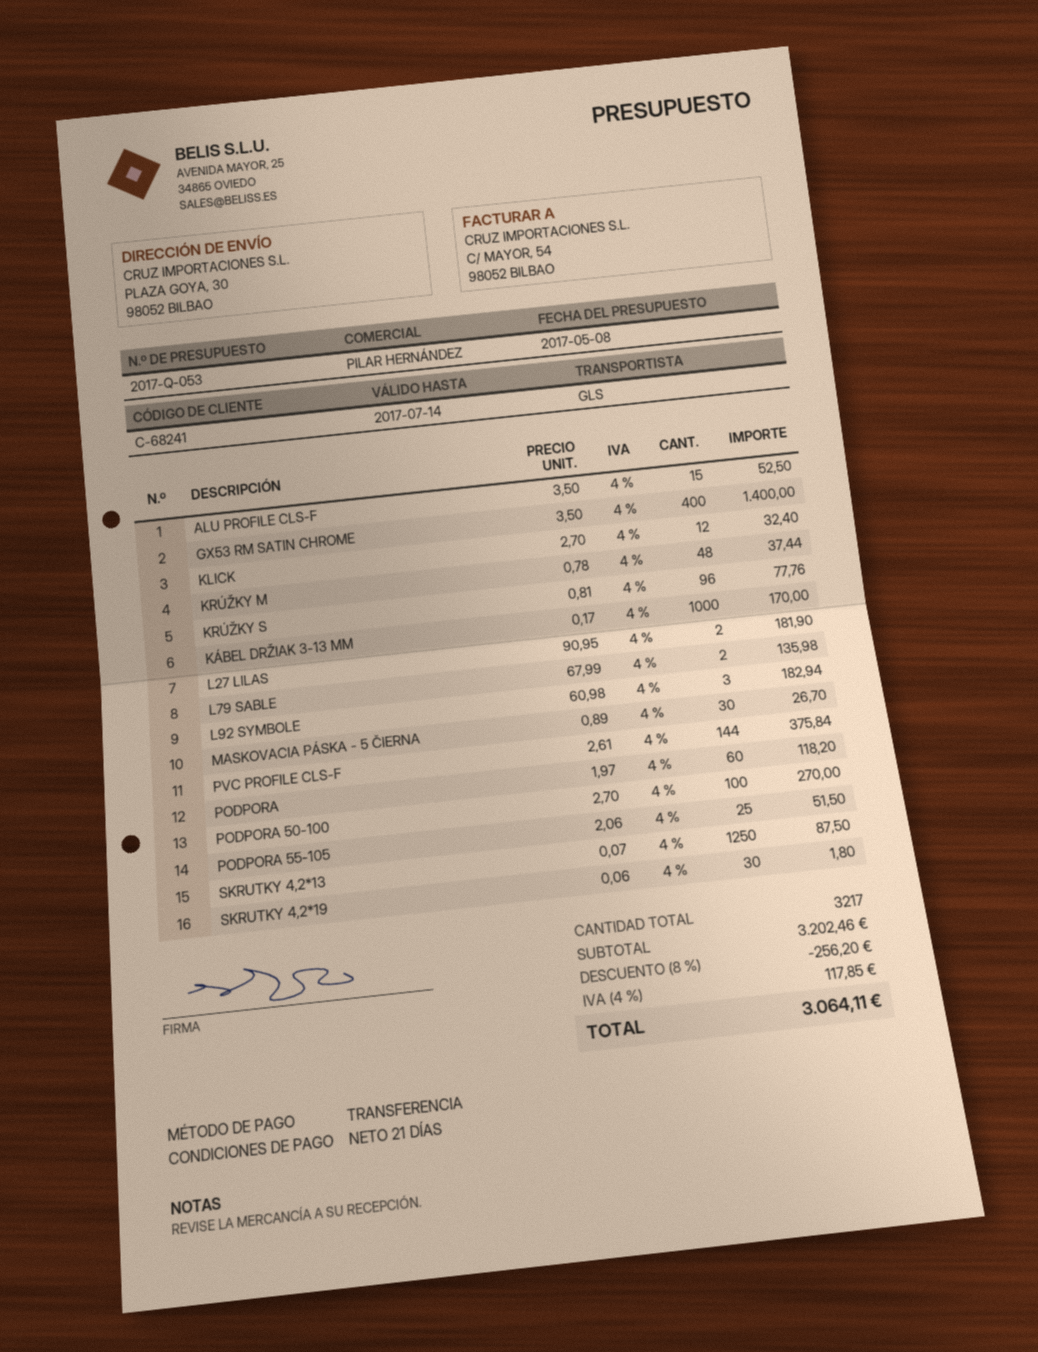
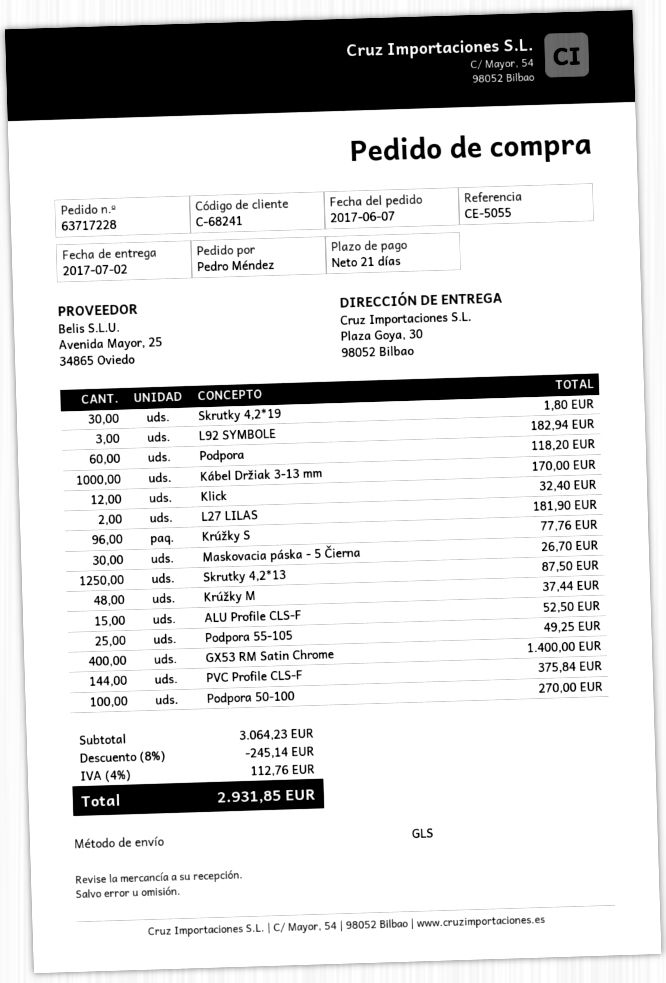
L79 SABLE: 2 for 135.98 -> none
PODPORA 55-105: 25 for 51.50 -> 25 for 49.25
subtotal: 3202.46 -> 3064.23
discount: 8% = 256.20 -> 8% = 245.14
tax: 4% = 117.85 -> 4% = 112.76
total: 3064.11 -> 2931.85

